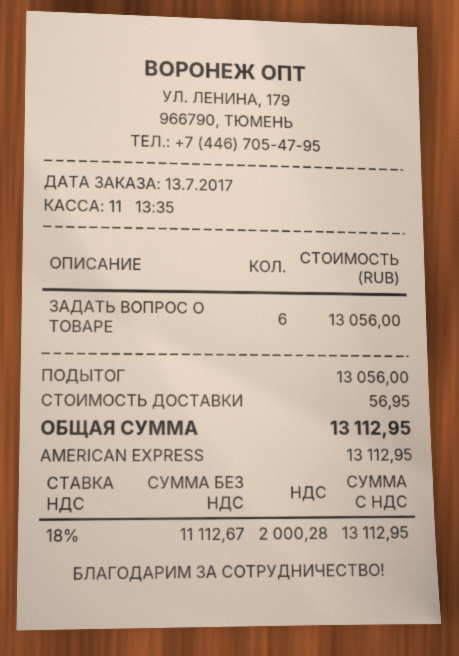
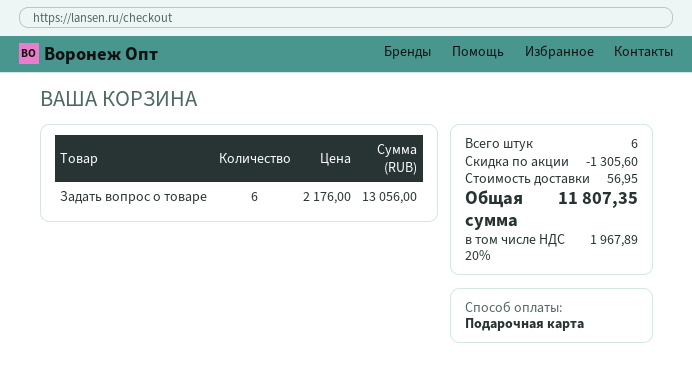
payment method: American Express -> gift card
discount: none -> 1305.60
tax: 18% = 2000.28 -> 20% = 1967.89
total: 13112.95 -> 11807.35

